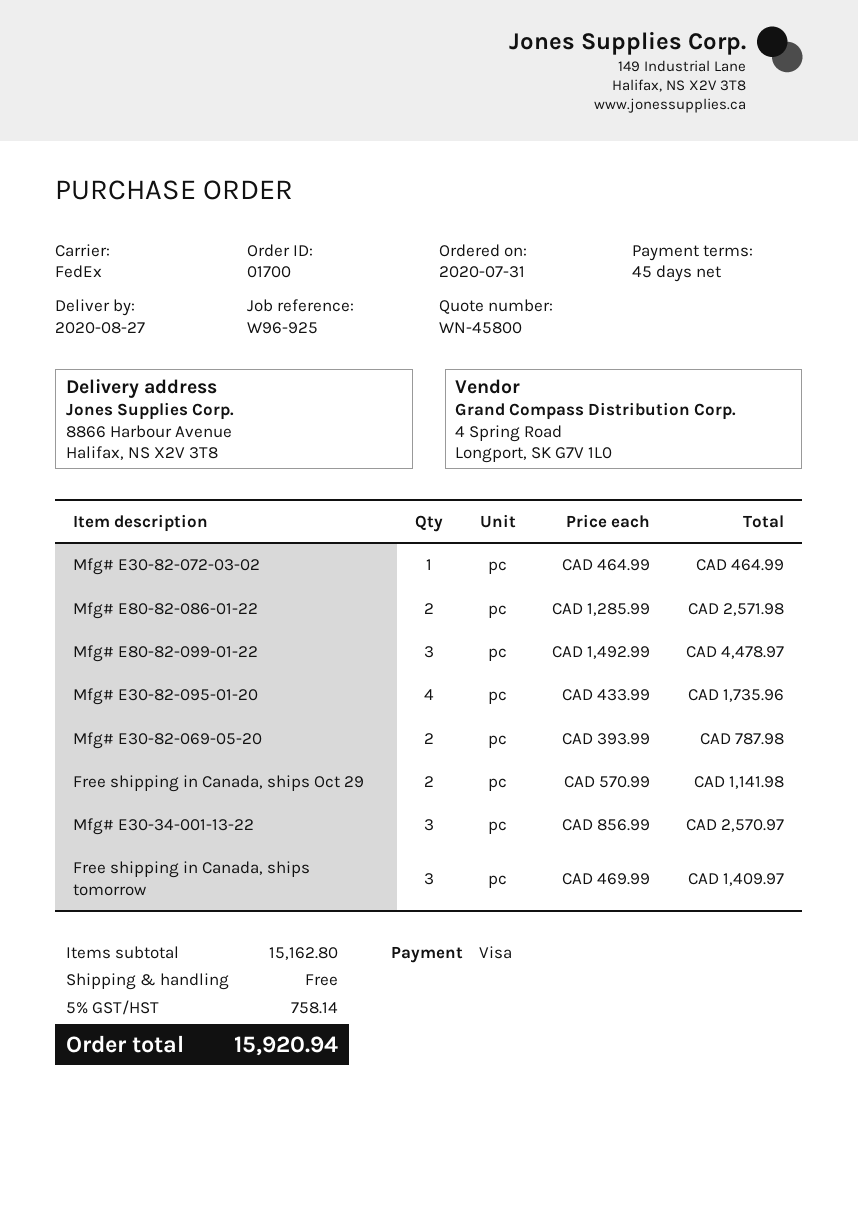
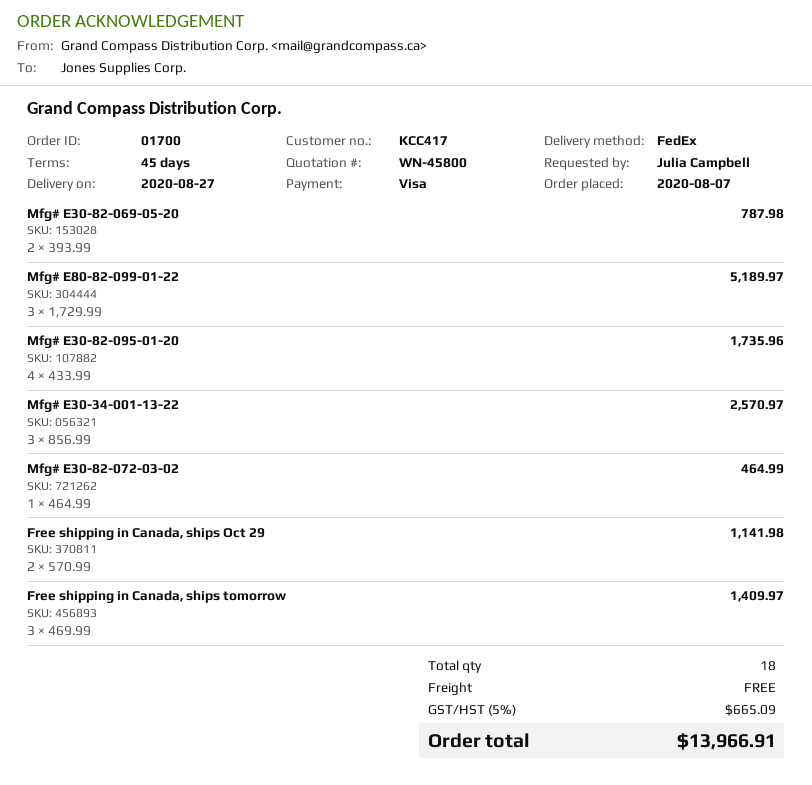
order date: 2020-07-31 -> 2020-08-07
Mfg# E80-82-086-01-22: 2 x 1285.99 = 2571.98 -> none
Mfg# E80-82-099-01-22: 3 x 1492.99 = 4478.97 -> 3 x 1729.99 = 5189.97
tax: 5% = 758.14 -> 5% = 665.09
total: 15920.94 -> 13966.91

